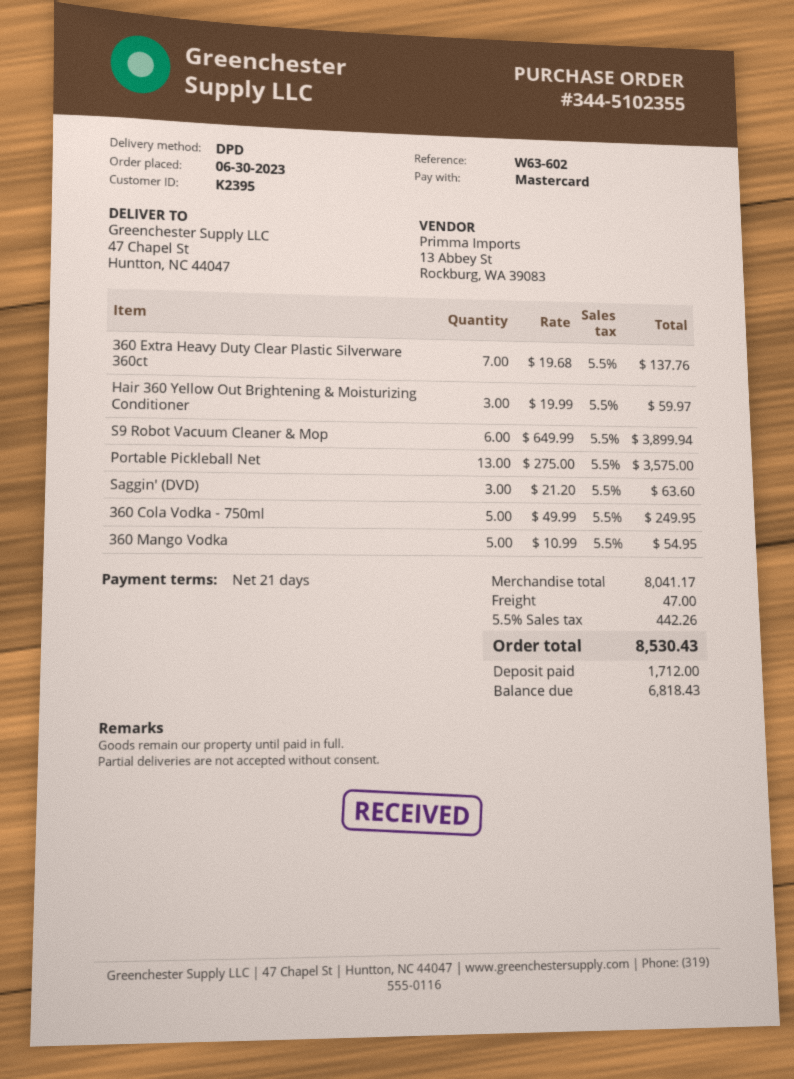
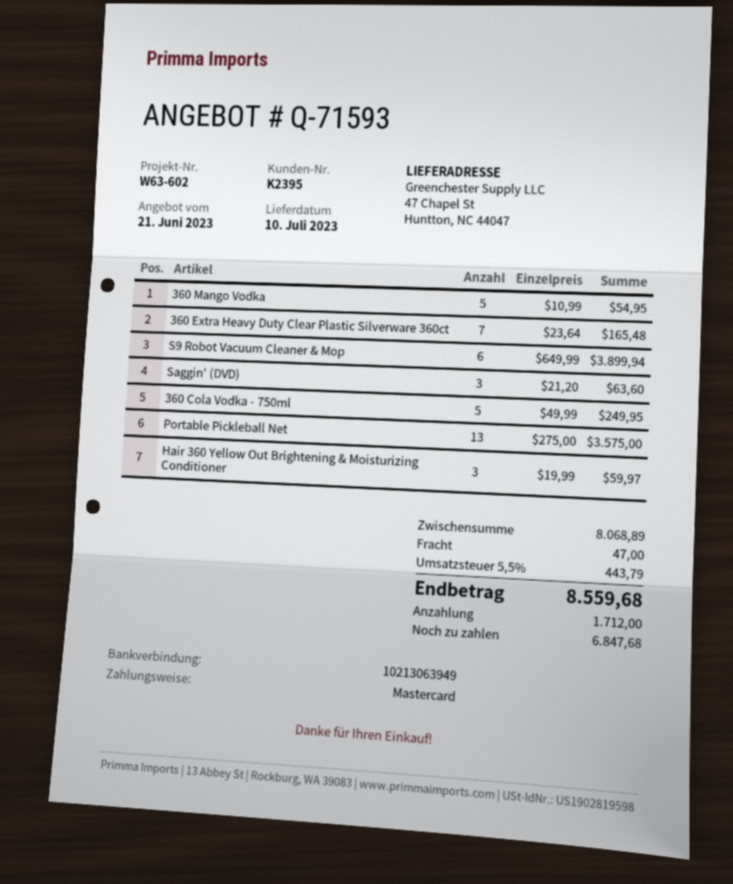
360 Extra Heavy Duty Clear Plastic Silverware 360ct: 7 x 19.68 = 137.76 -> 7 x 23.64 = 165.48
subtotal: 8041.17 -> 8068.89
tax: 5.5% = 442.26 -> 5.5% = 443.79
total: 8530.43 -> 8559.68
balance: 6818.43 -> 6847.68

